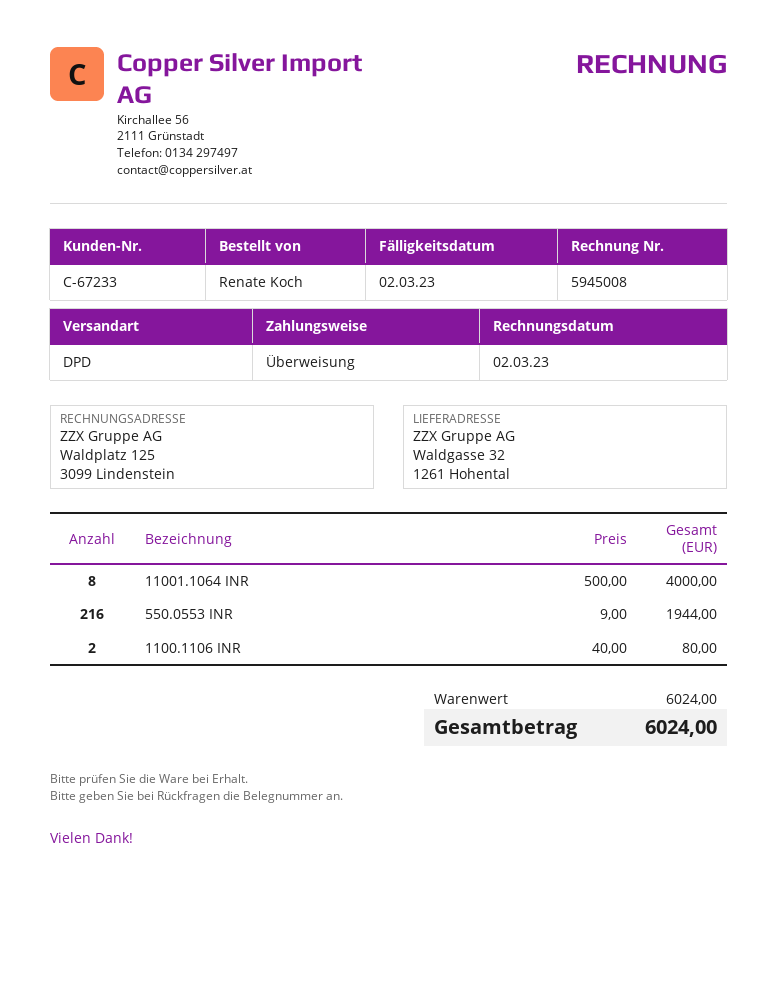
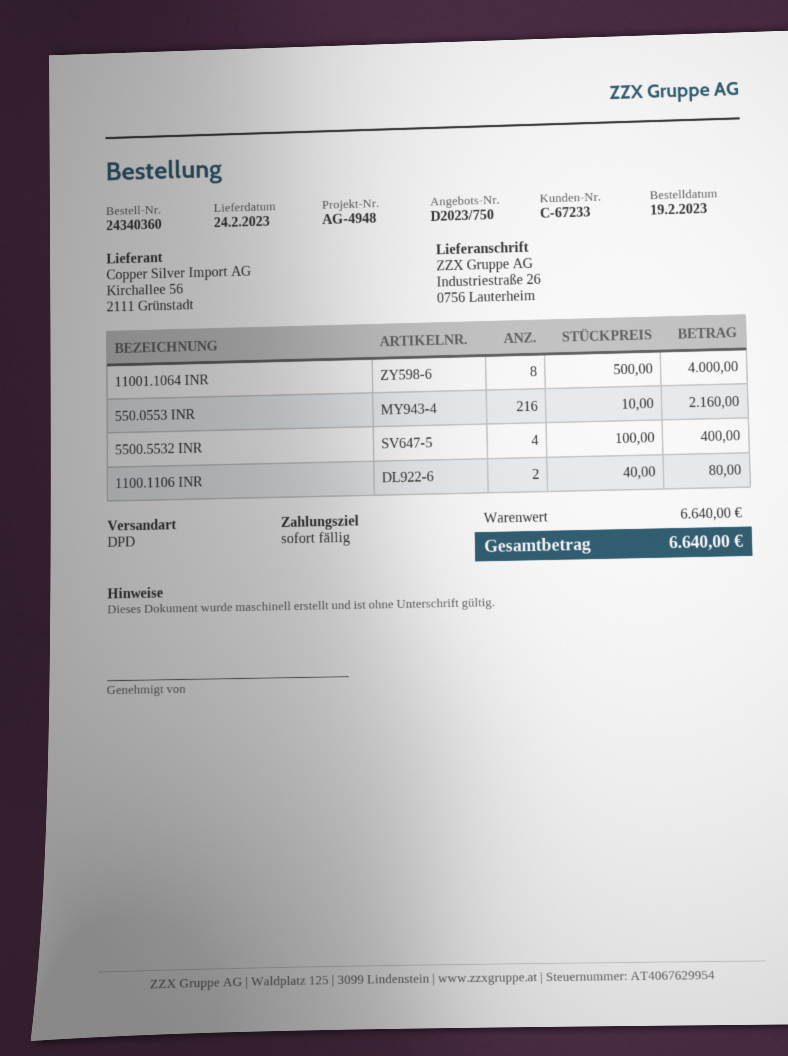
ship to: Waldgasse 32, 1261 Hohental -> Industriestraße 26, 0756 Lauterheim
550.0553 INR: 216 x 9.00 = 1944.00 -> 216 x 10.00 = 2160.00
5500.5532 INR: none -> 4 x 100.00 = 400.00
subtotal: 6024.00 -> 6640.00
total: 6024.00 -> 6640.00

